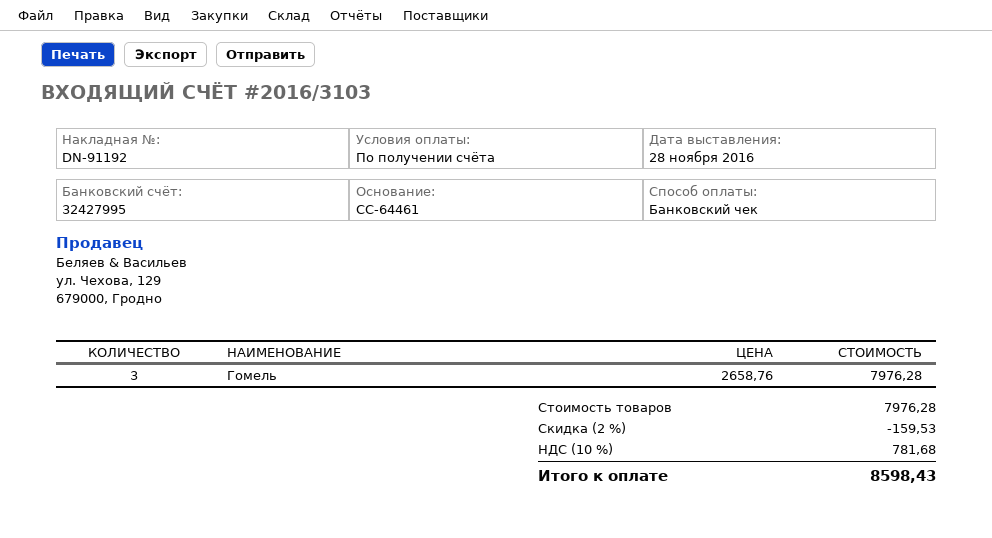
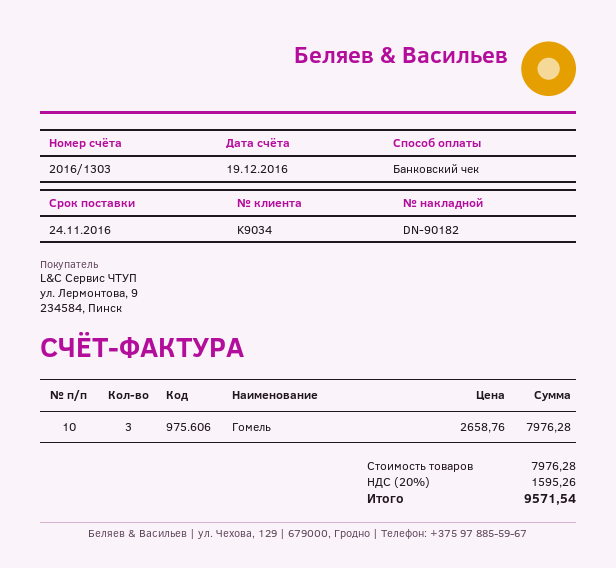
delivery note number: DN-91192 -> DN-90182
invoice number: 2016/3103 -> 2016/1303
invoice date: 2016-11-28 -> 2016-12-19
discount: 2% = 159.53 -> none
tax: 10% = 781.68 -> 20% = 1595.26
total: 8598.43 -> 9571.54

